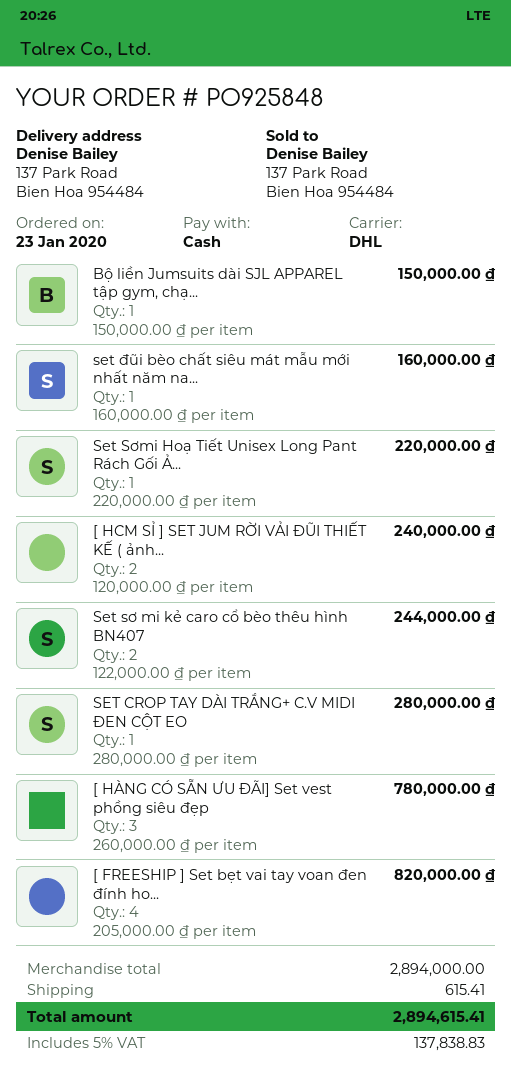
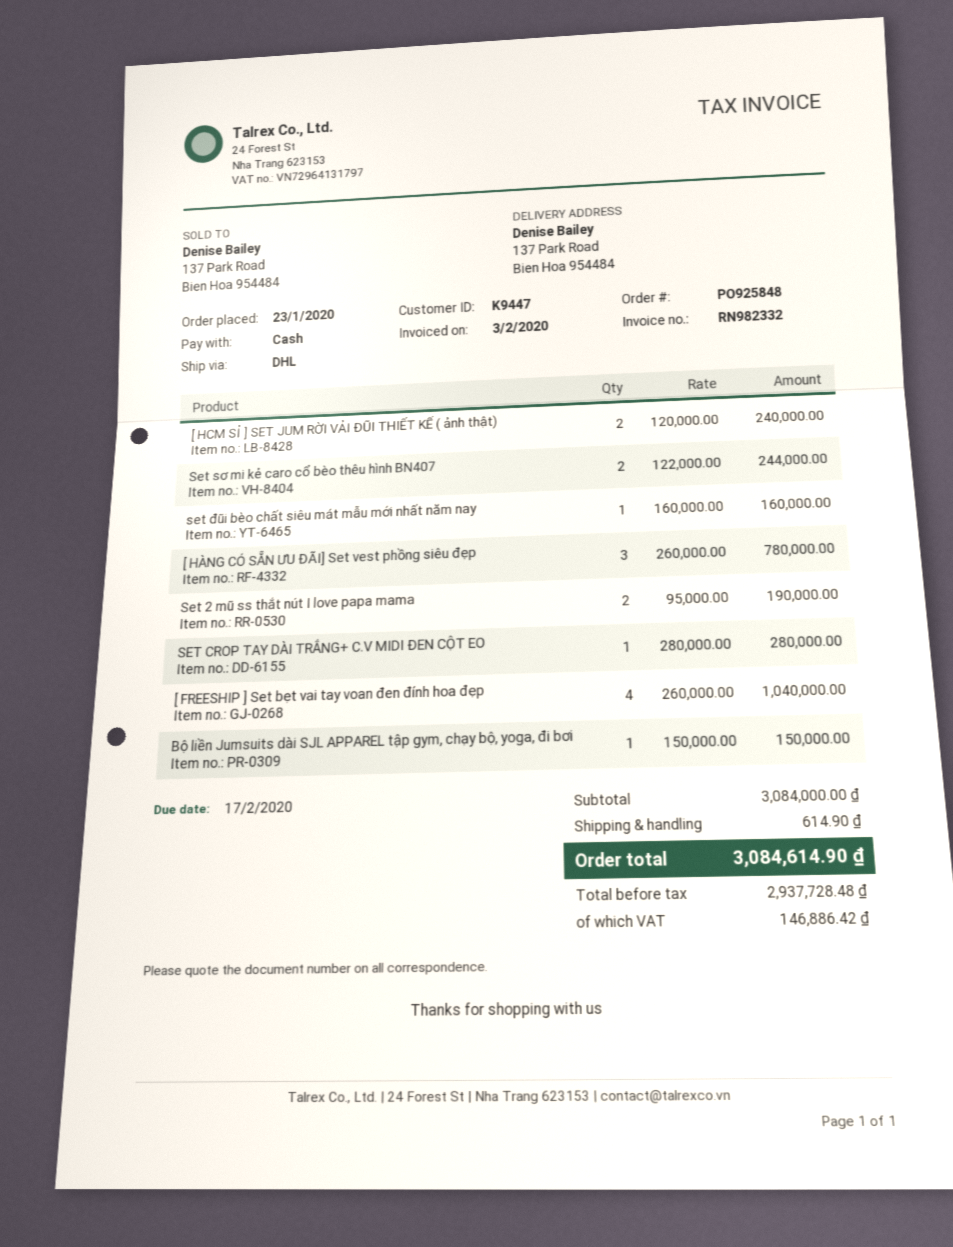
Set Sơmi Hoạ Tiết Unisex Long Pant Rách Gối Ả...: 1 x 220000.00 = 220000.00 -> none
[ FREESHIP ] Set bẹt vai tay voan đen đính ho...: 4 x 205000.00 = 820000.00 -> 4 x 260000.00 = 1040000.00
Set 2 mũ ss thắt nút I love papa mama: none -> 2 x 95000.00 = 190000.00
subtotal: 2894000.00 -> 3084000.00
shipping: 615.41 -> 614.90
tax: 137838.83 -> 146886.42
total: 2894615.41 -> 3084614.90

